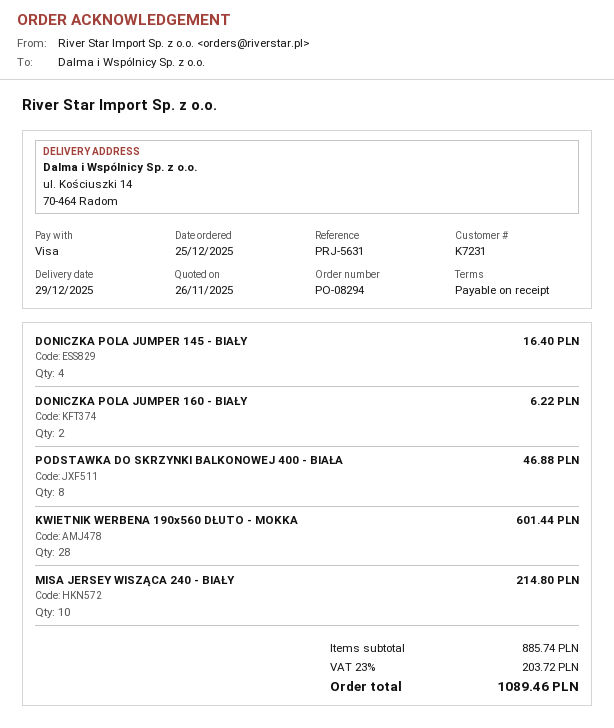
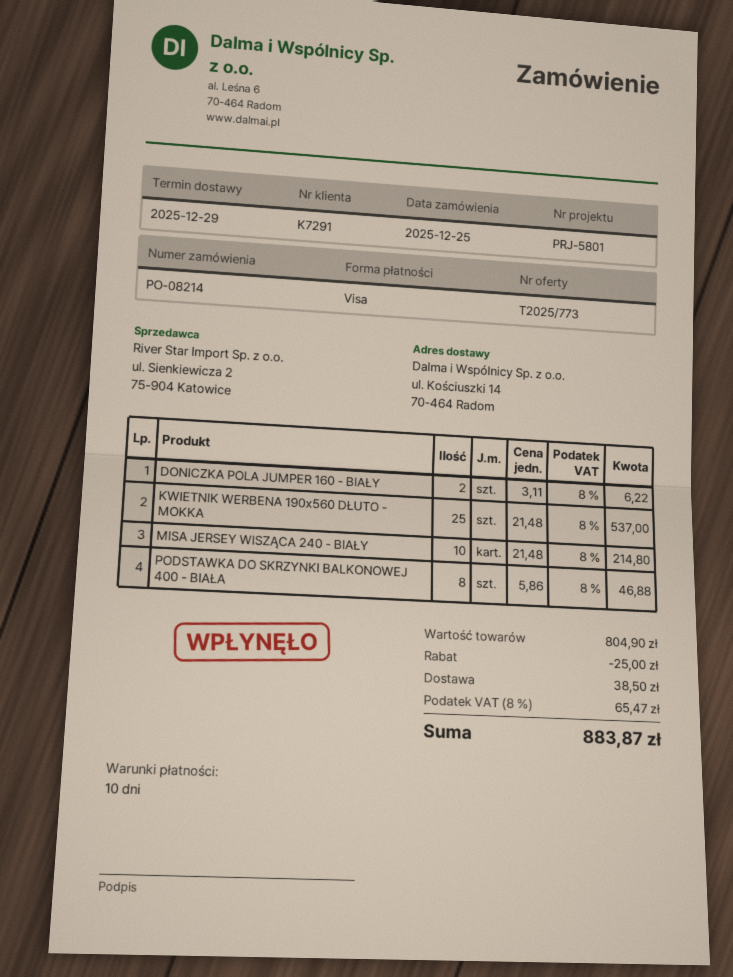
order number: PO-08294 -> PO-08214
payment terms: on receipt -> 10 days
customer number: K7231 -> K7291
reference: PRJ-5631 -> PRJ-5801
DONICZKA POLA JUMPER 145 - BIAŁY: 4 for 16.40 -> none
KWIETNIK WERBENA 190x560 DŁUTO - MOKKA: 28 for 601.44 -> 25 for 537.00
subtotal: 885.74 -> 804.90
discount: none -> 25.00
shipping: none -> 38.50
tax: 23% = 203.72 -> 8% = 65.47
total: 1089.46 -> 883.87

